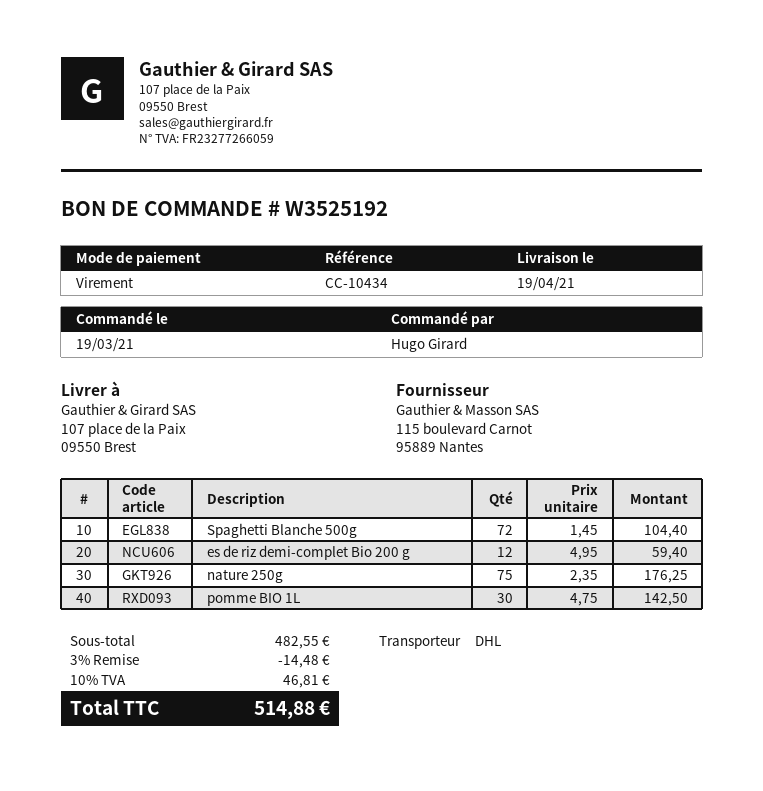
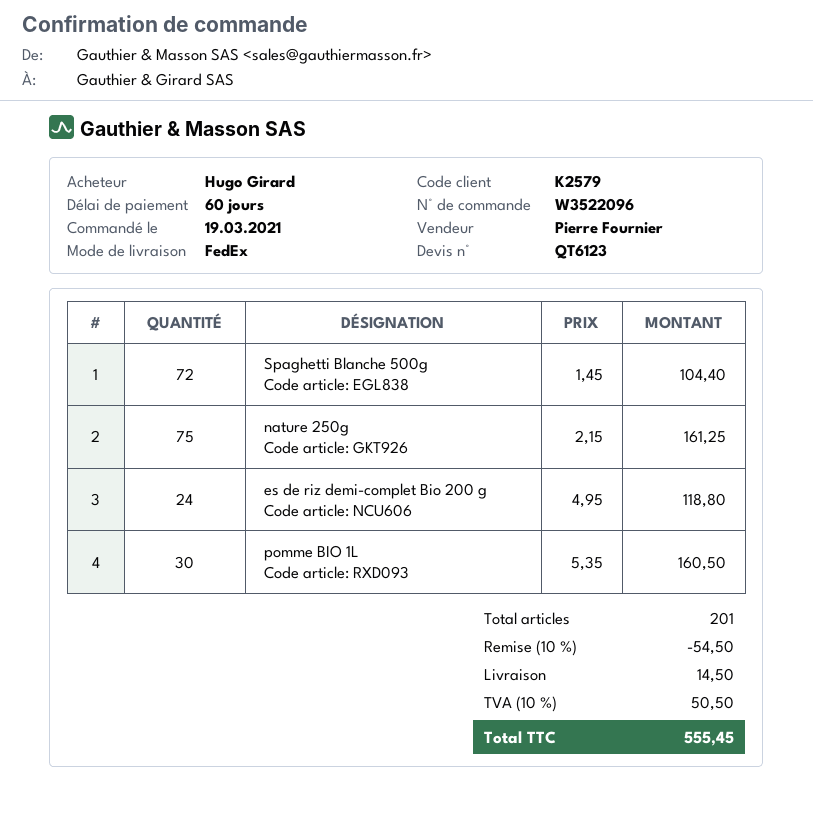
order number: W3525192 -> W3522096
shipping method: DHL -> FedEx
es de riz demi-complet Bio 200 g: 12 x 4.95 = 59.40 -> 24 x 4.95 = 118.80
nature 250g: 75 x 2.35 = 176.25 -> 75 x 2.15 = 161.25
pomme BIO 1L: 30 x 4.75 = 142.50 -> 30 x 5.35 = 160.50
discount: 3% = 14.48 -> 10% = 54.50
shipping: none -> 14.50
tax: 10% = 46.81 -> 10% = 50.50
total: 514.88 -> 555.45

